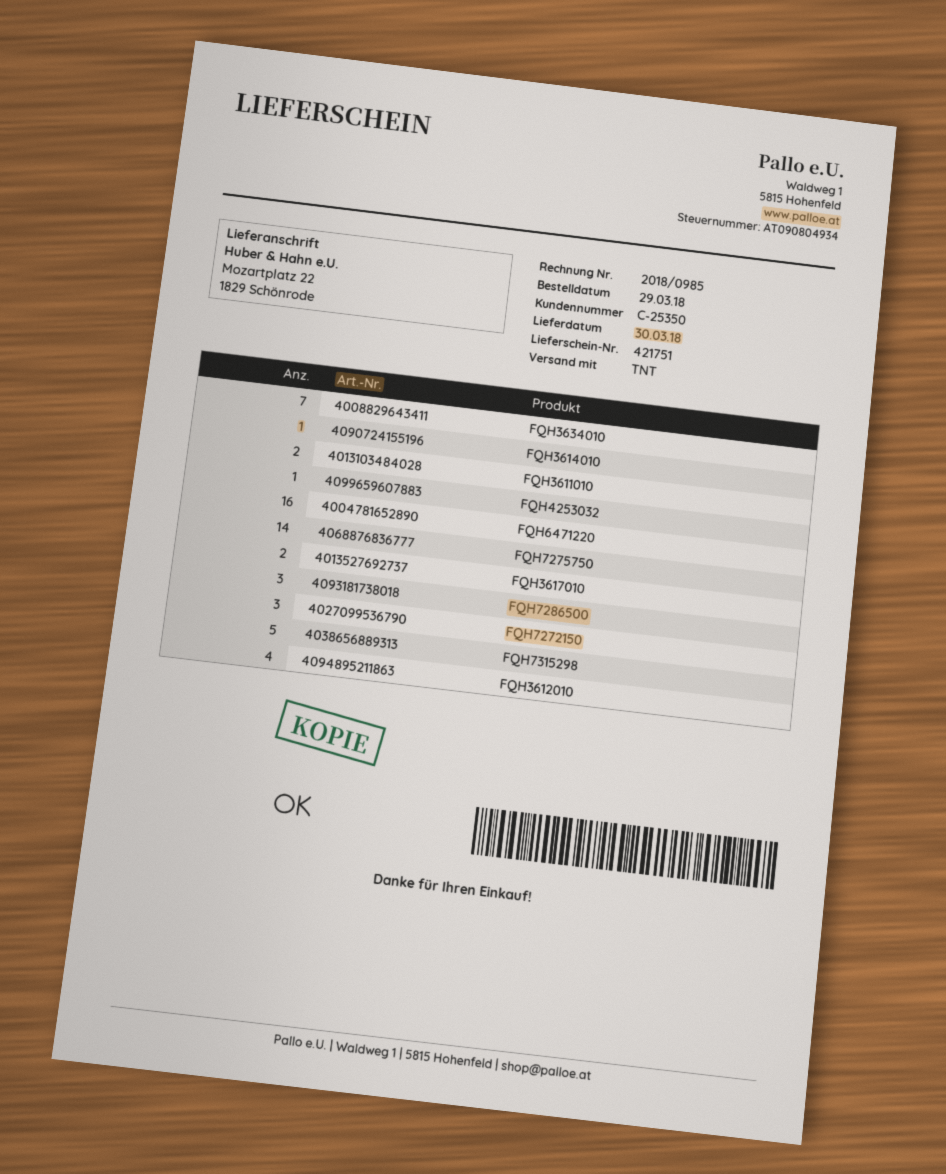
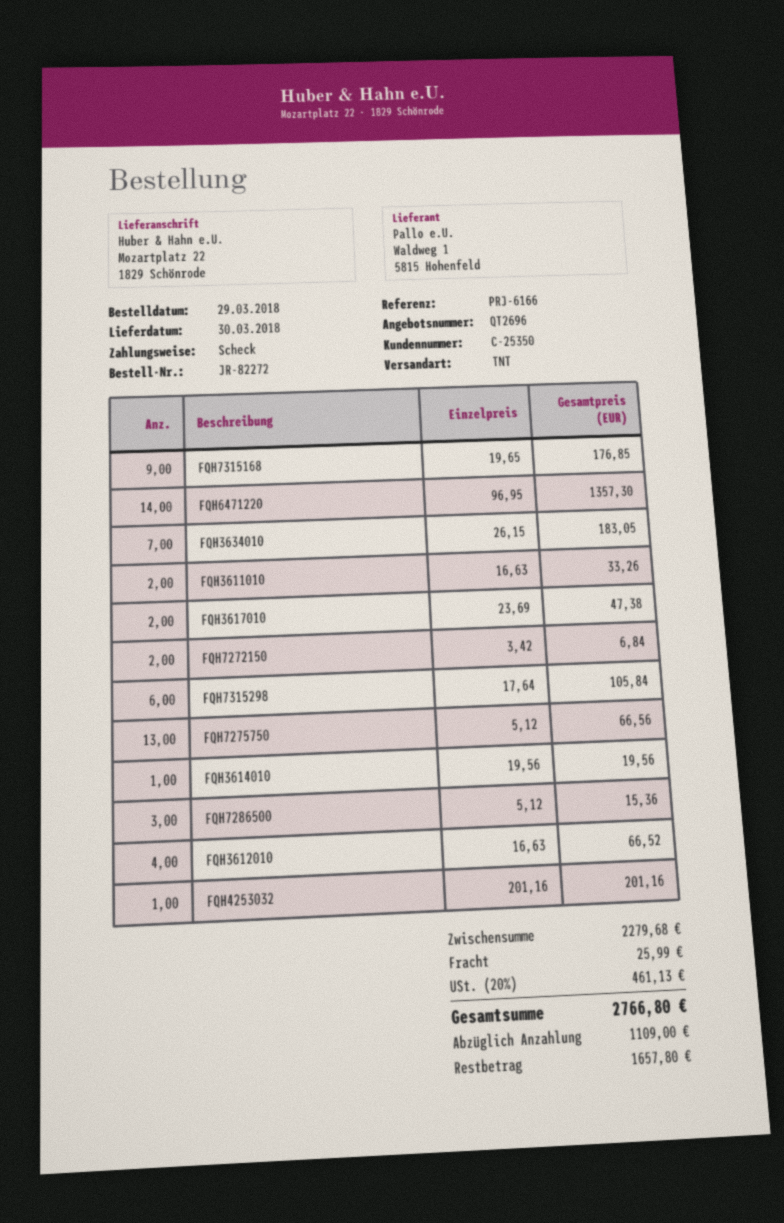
FQH6471220: 16 -> 14
FQH7275750: 14 -> 13
FQH7272150: 3 -> 2
FQH7315298: 5 -> 6
FQH7315168: none -> 9

